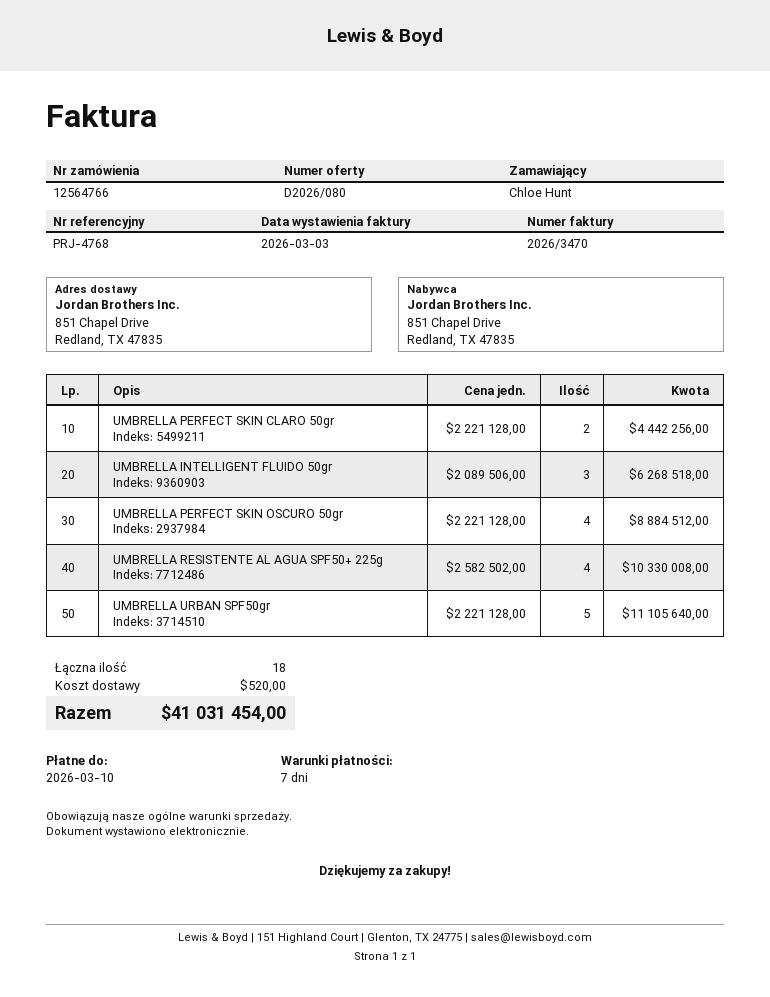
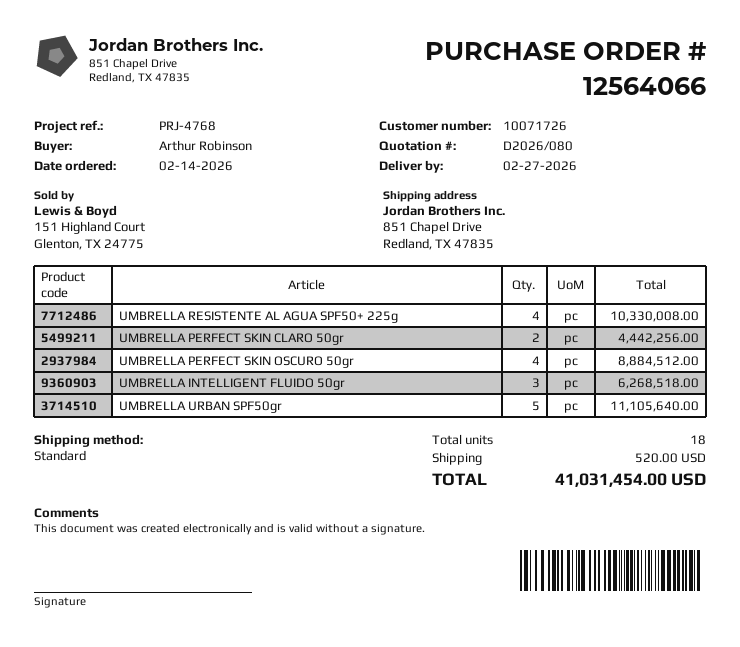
order number: 12564766 -> 12564066
ordered by: Chloe Hunt -> Arthur Robinson

